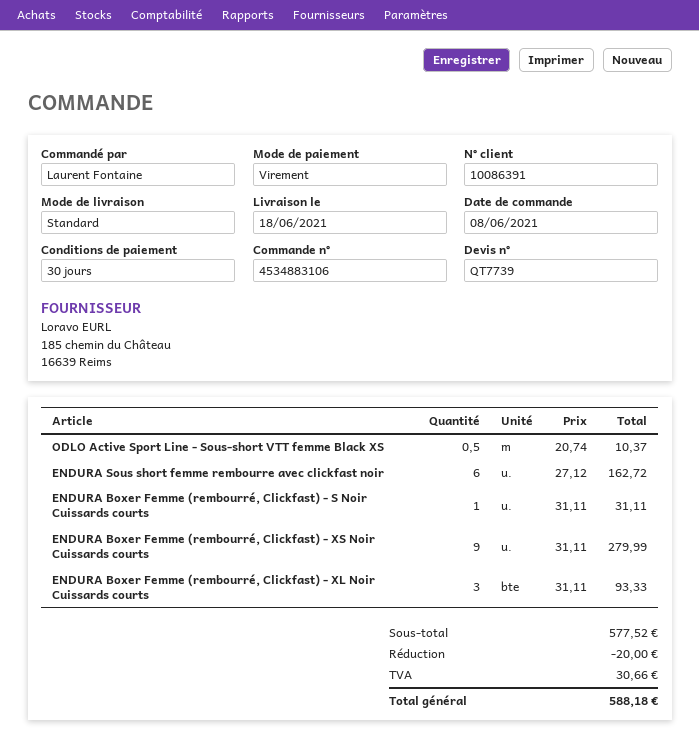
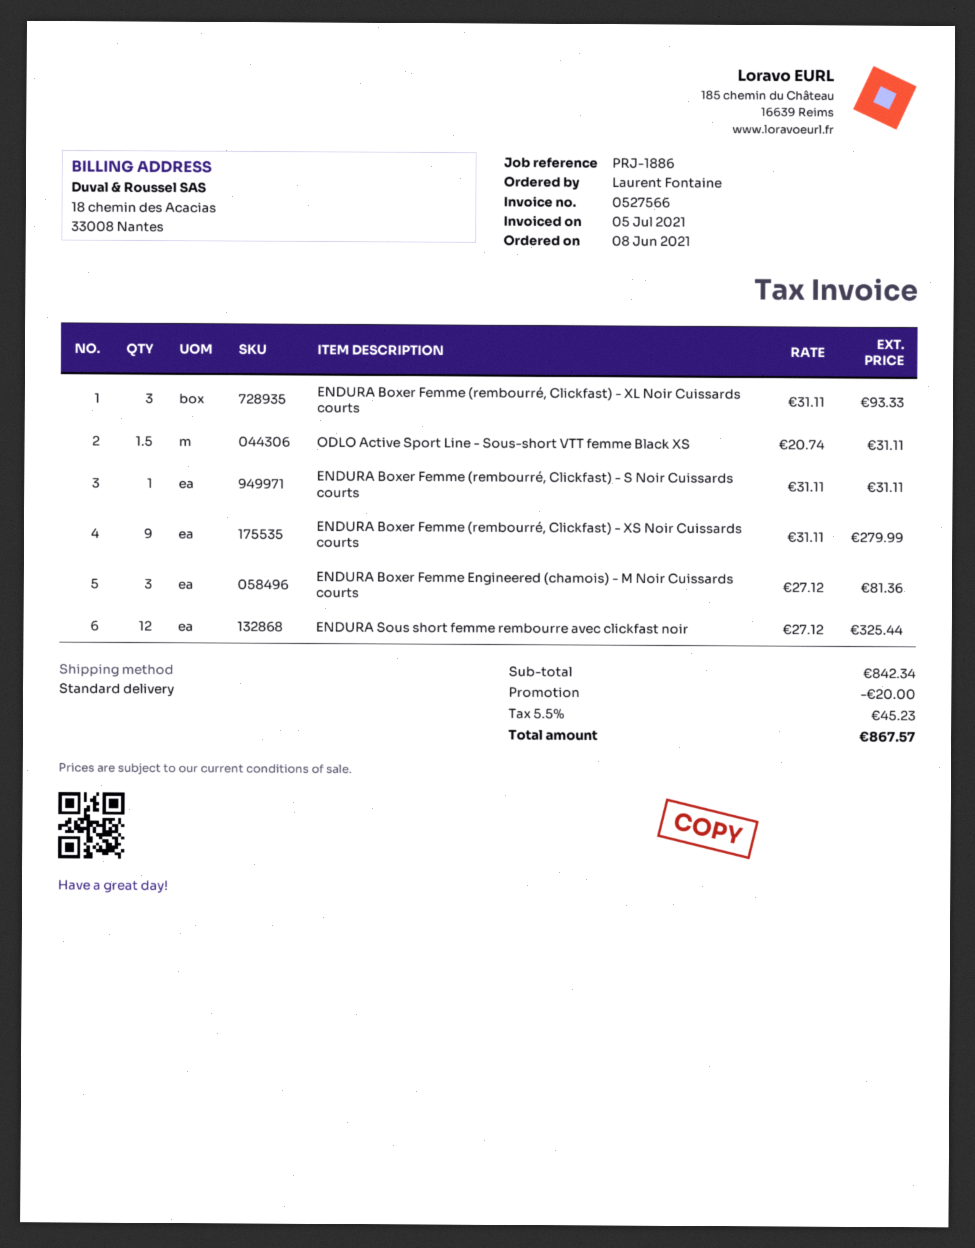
ODLO Active Sport Line - Sous-short VTT femme Black XS: 0.5 x 20.74 = 10.37 -> 1.5 x 20.74 = 31.11
ENDURA Sous short femme rembourre avec clickfast noir: 6 x 27.12 = 162.72 -> 12 x 27.12 = 325.44
ENDURA Boxer Femme Engineered (chamois) - M Noir Cuissards courts: none -> 3 x 27.12 = 81.36
subtotal: 577.52 -> 842.34
tax: 30.66 -> 45.23
total: 588.18 -> 867.57

